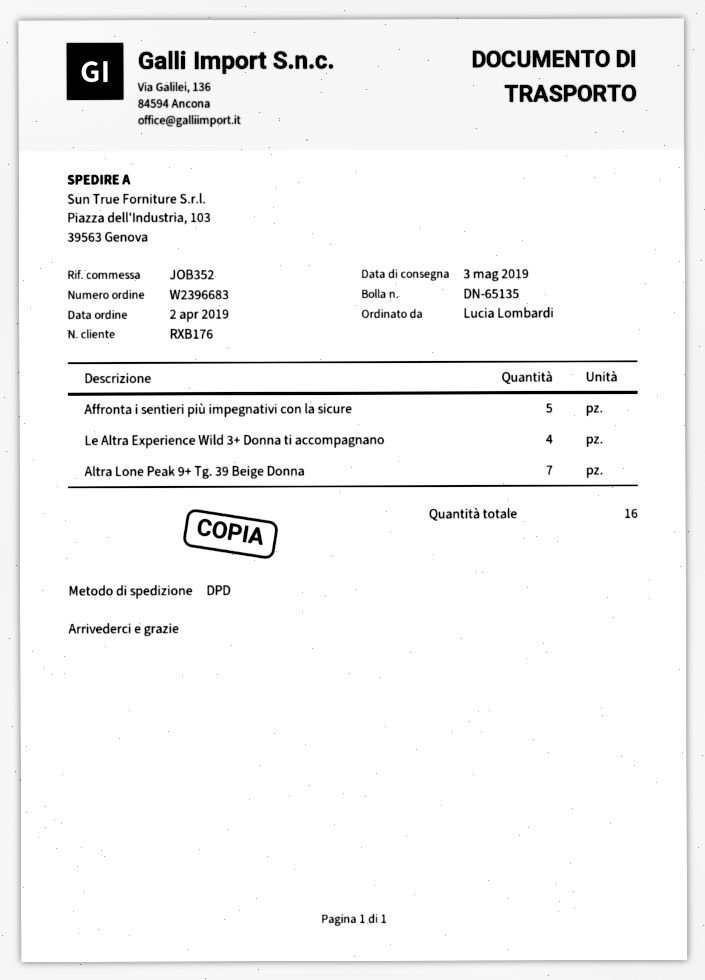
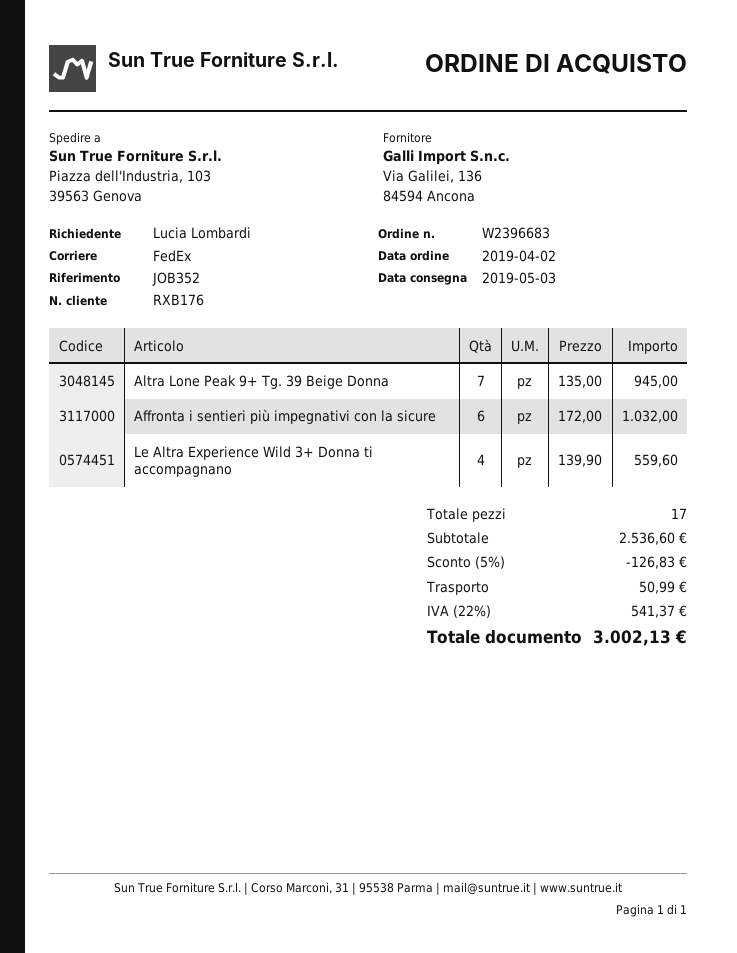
shipping method: DPD -> FedEx
Affronta i sentieri più impegnativi con la sicure: 5 -> 6
total quantity: 16 -> 17

